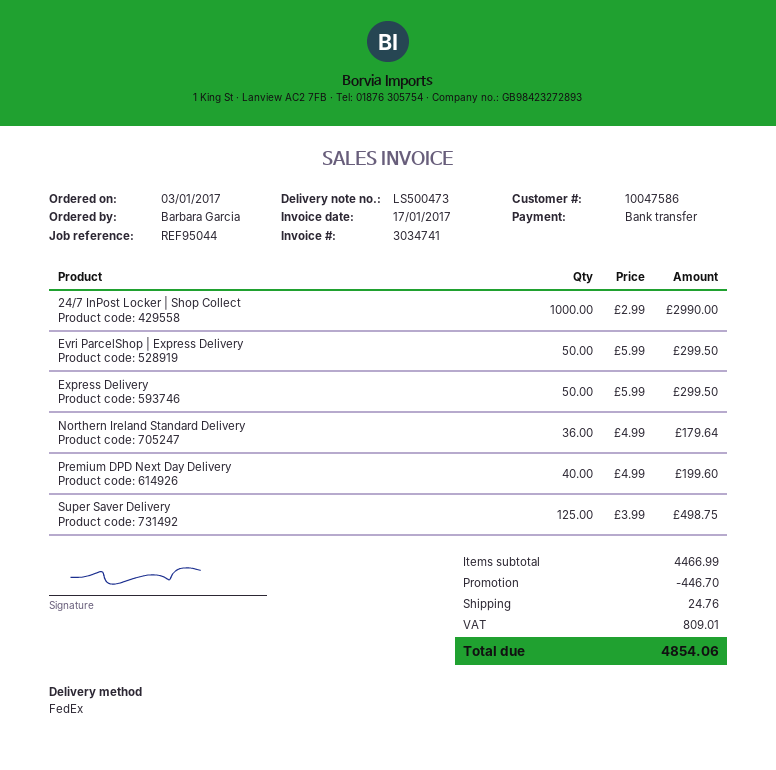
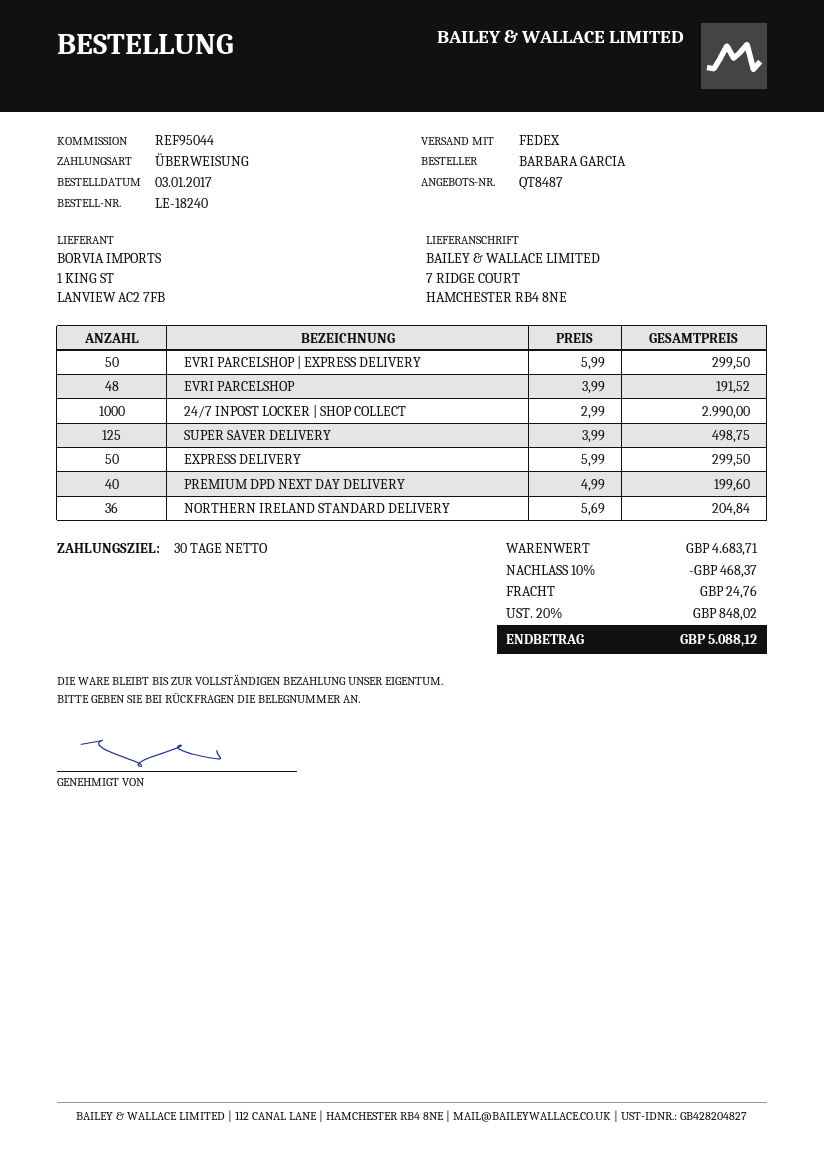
Northern Ireland Standard Delivery: 36 x 4.99 = 179.64 -> 36 x 5.69 = 204.84
EVRI PARCELSHOP: none -> 48 x 3.99 = 191.52
subtotal: 4466.99 -> 4683.71
discount: 446.70 -> 468.37
tax: 809.01 -> 848.02
total: 4854.06 -> 5088.12

